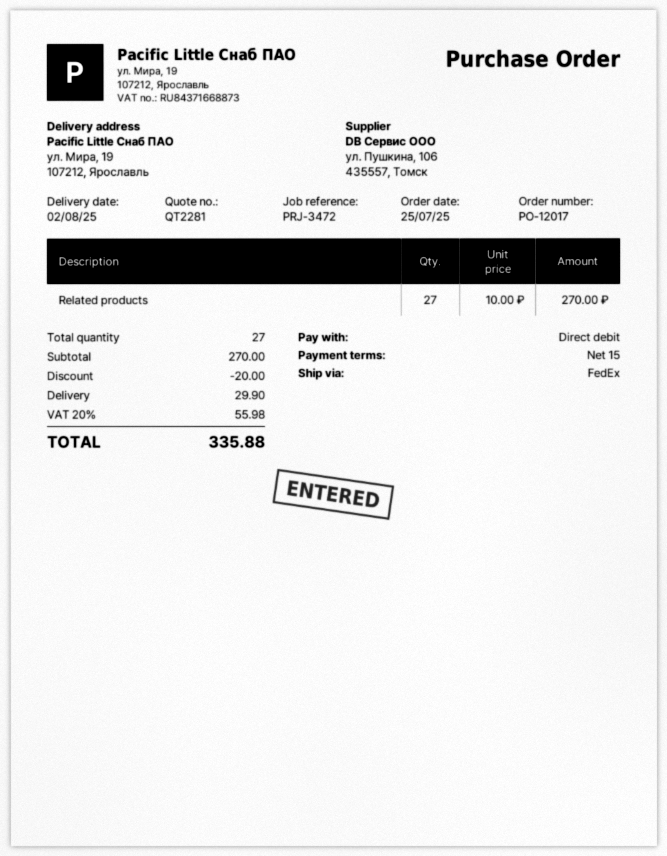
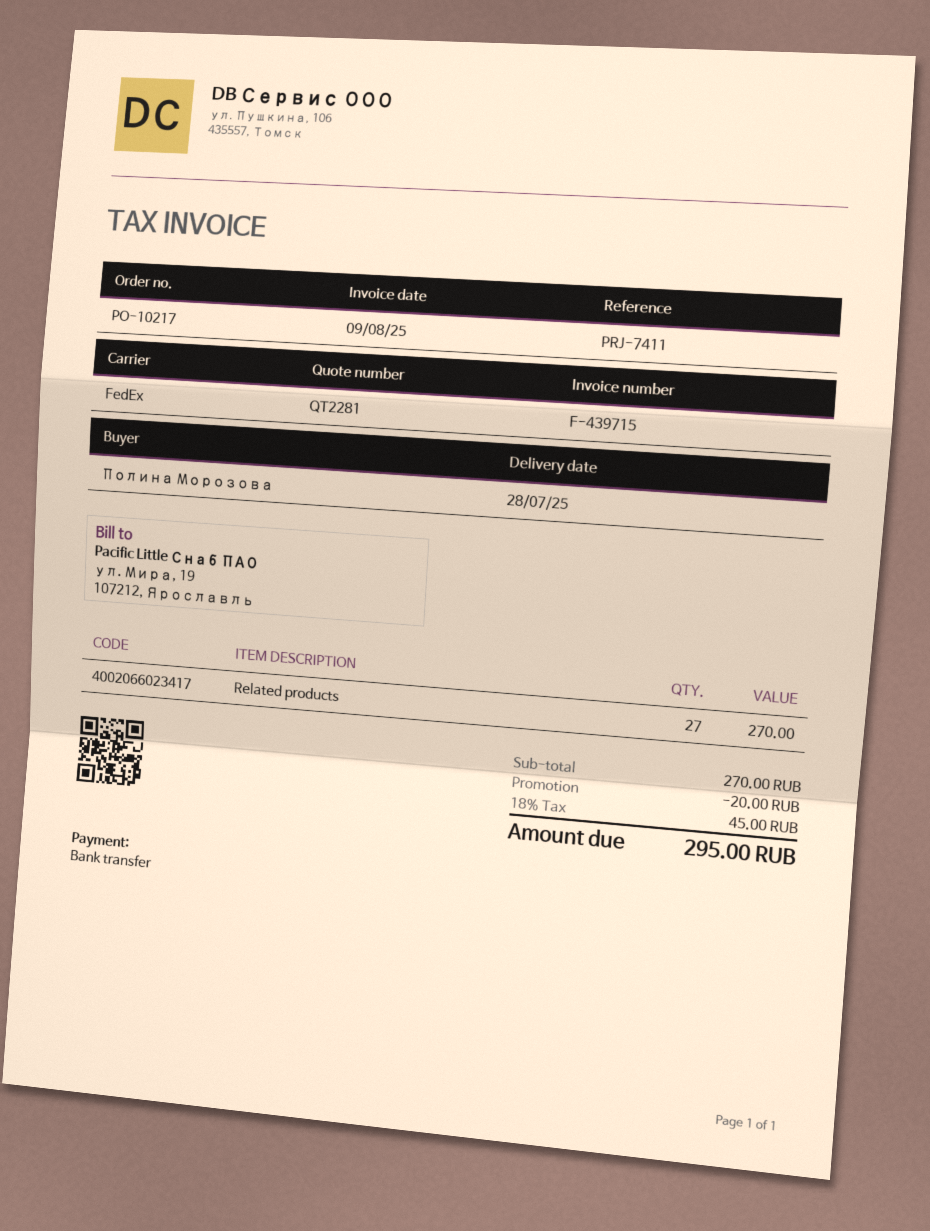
order number: PO-12017 -> PO-10217
delivery date: 2025-08-02 -> 2025-07-28
reference: PRJ-3472 -> PRJ-7411
payment method: direct debit -> bank transfer
shipping: 29.90 -> none
tax: 20% = 55.98 -> 18% = 45.00
total: 335.88 -> 295.00

